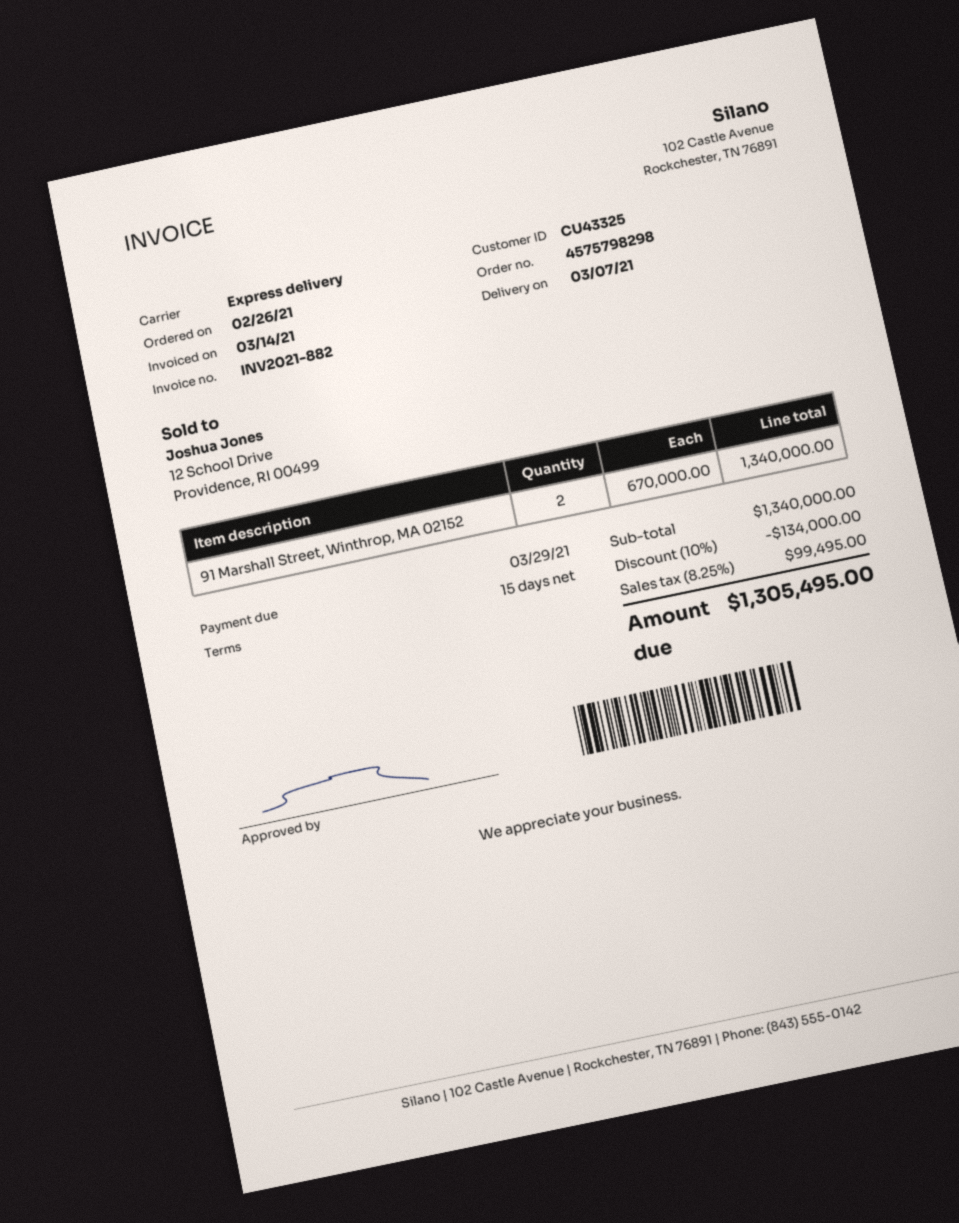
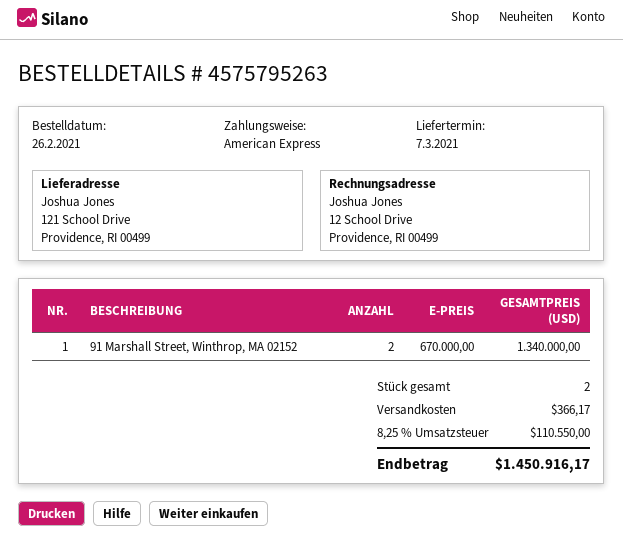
order number: 4575798298 -> 4575795263
discount: 10% = 134000.00 -> none
shipping: none -> 366.17
tax: 8.25% = 99495.00 -> 8.25% = 110550.00
total: 1305495.00 -> 1450916.17

